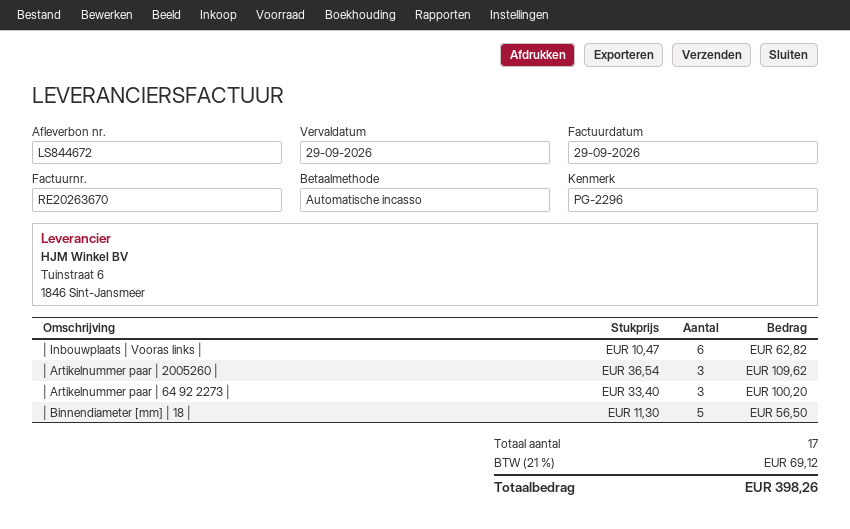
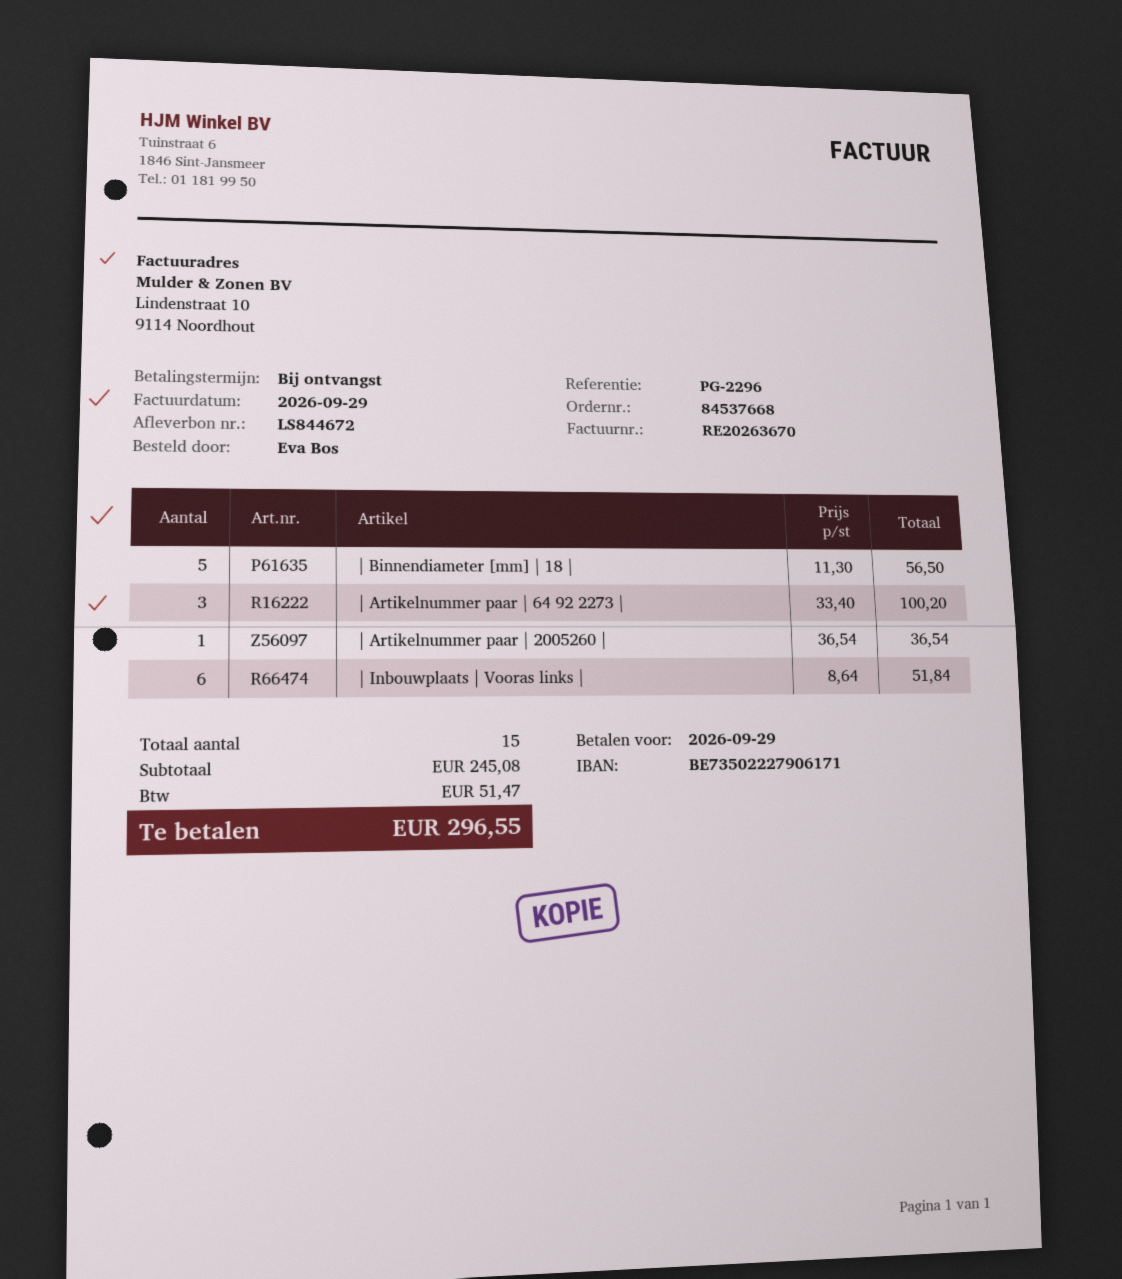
| Inbouwplaats | Vooras links |: 6 x 10.47 = 62.82 -> 6 x 8.64 = 51.84
| Artikelnummer paar | 2005260 |: 3 x 36.54 = 109.62 -> 1 x 36.54 = 36.54
total quantity: 17 -> 15
tax: 69.12 -> 51.47
total: 398.26 -> 296.55

